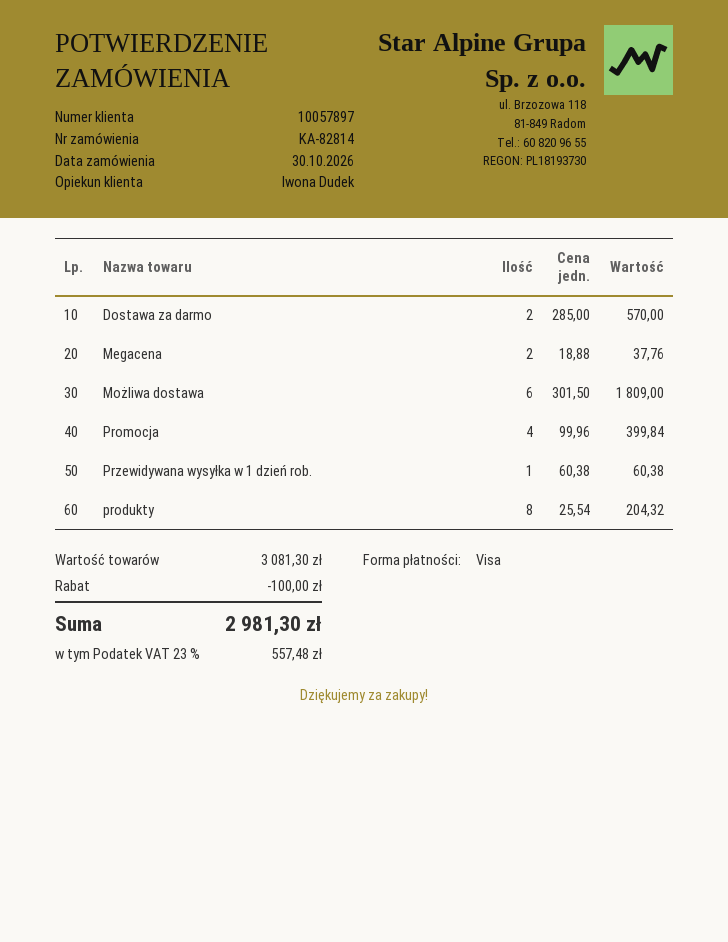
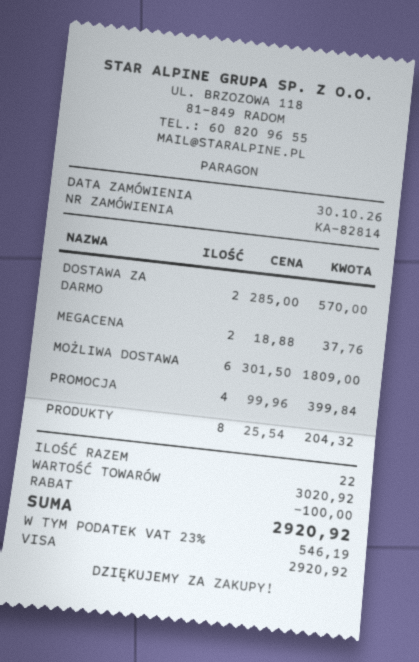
Przewidywana wysyłka w 1 dzień rob.: 1 x 60.38 = 60.38 -> none
subtotal: 3081.30 -> 3020.92
tax: 23% = 557.48 -> 23% = 546.19
total: 2981.30 -> 2920.92

